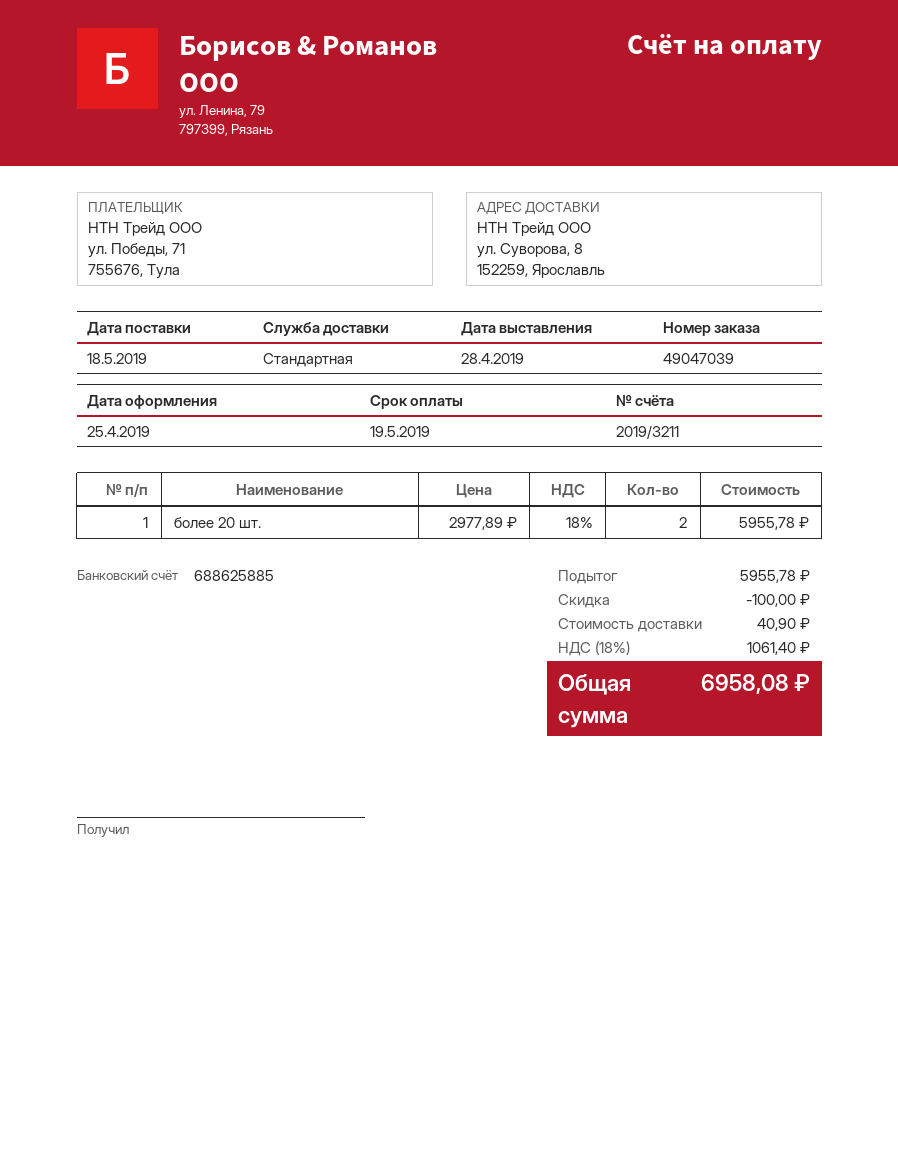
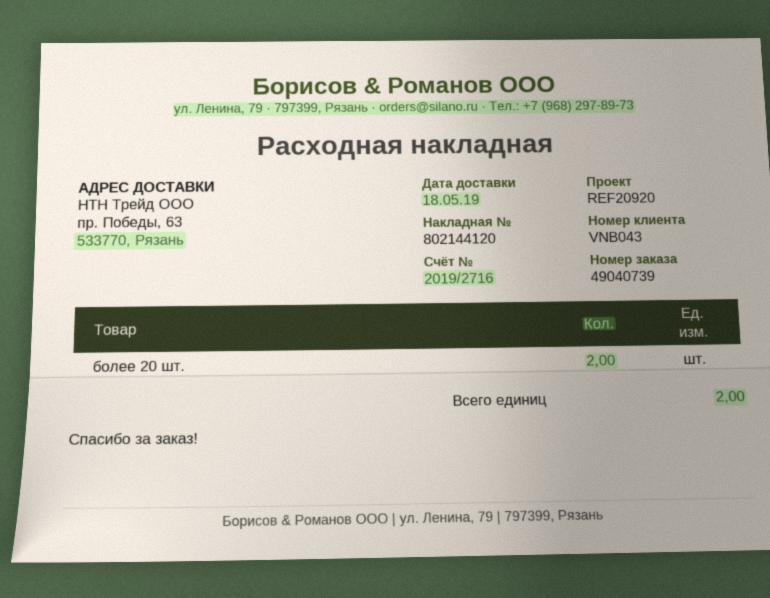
order number: 49047039 -> 49040739
invoice number: 2019/3211 -> 2019/2716
ship to: ул. Суворова, 8, 152259, Ярославль -> пр. Победы, 63, 533770, Рязань

